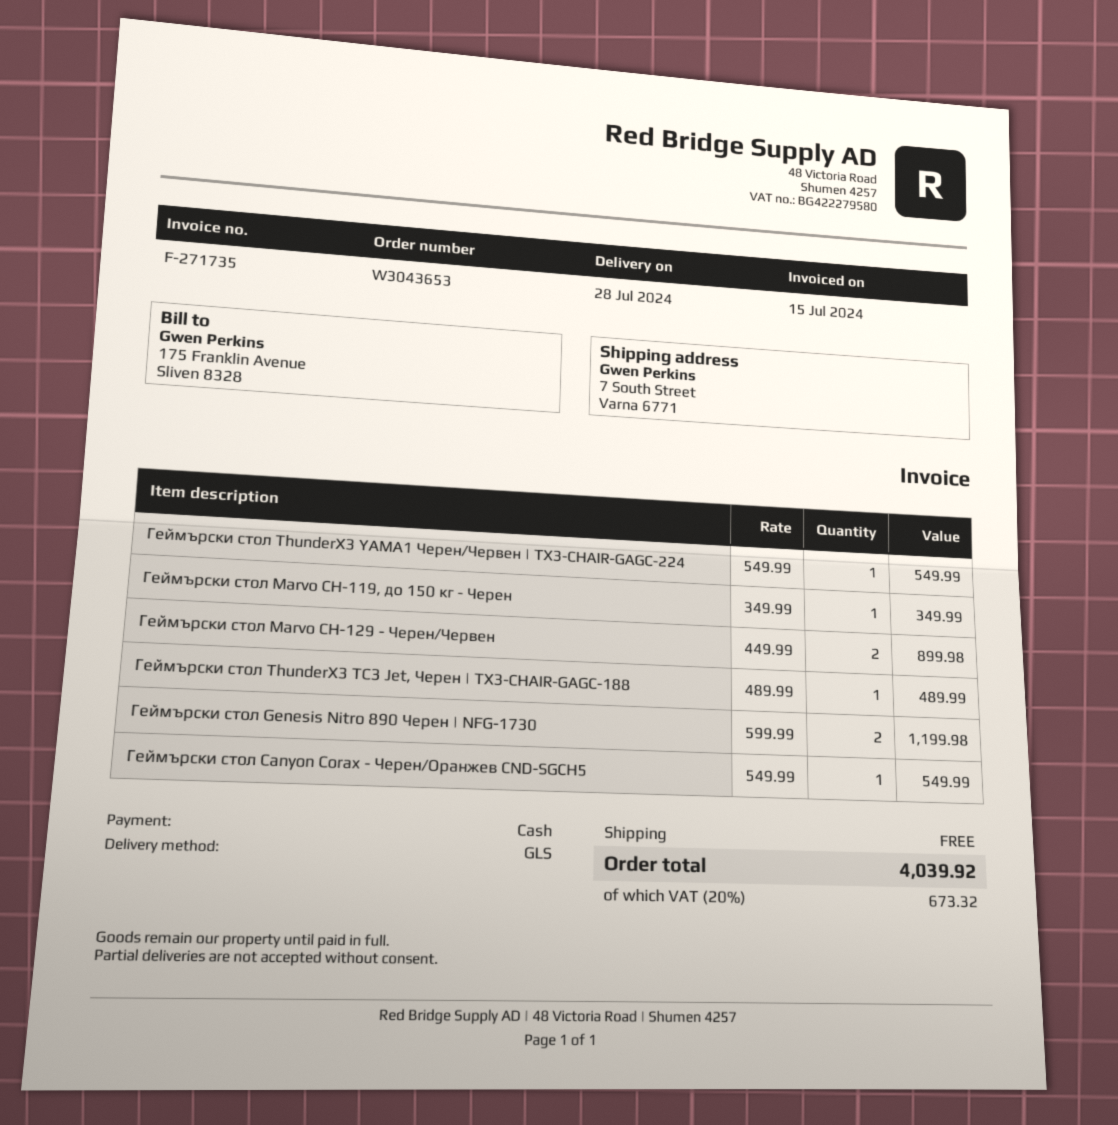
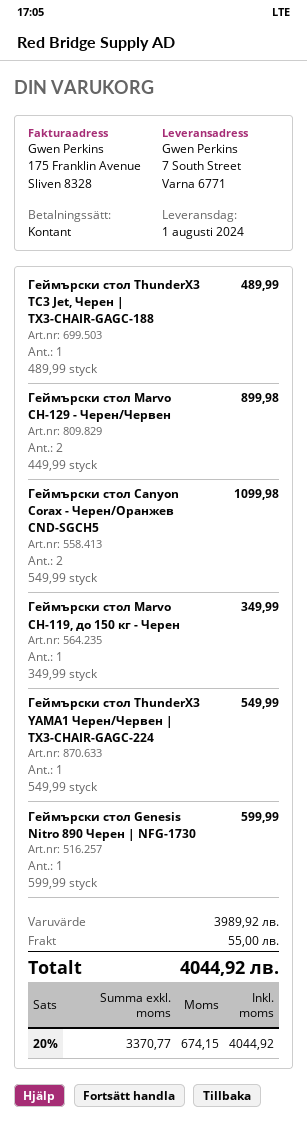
delivery date: 2024-07-28 -> 2024-08-01
Геймърски стол Genesis Nitro 890 Черен | NFG-1730: 2 x 599.99 = 1199.98 -> 1 x 599.99 = 599.99
Геймърски стол Canyon Corax - Черен/Оранжев CND-SGCH5: 1 x 549.99 = 549.99 -> 2 x 549.99 = 1099.98
shipping: 0.00 -> 55.00
tax: 20% = 673.32 -> 20% = 674.15
total: 4039.92 -> 4044.92

